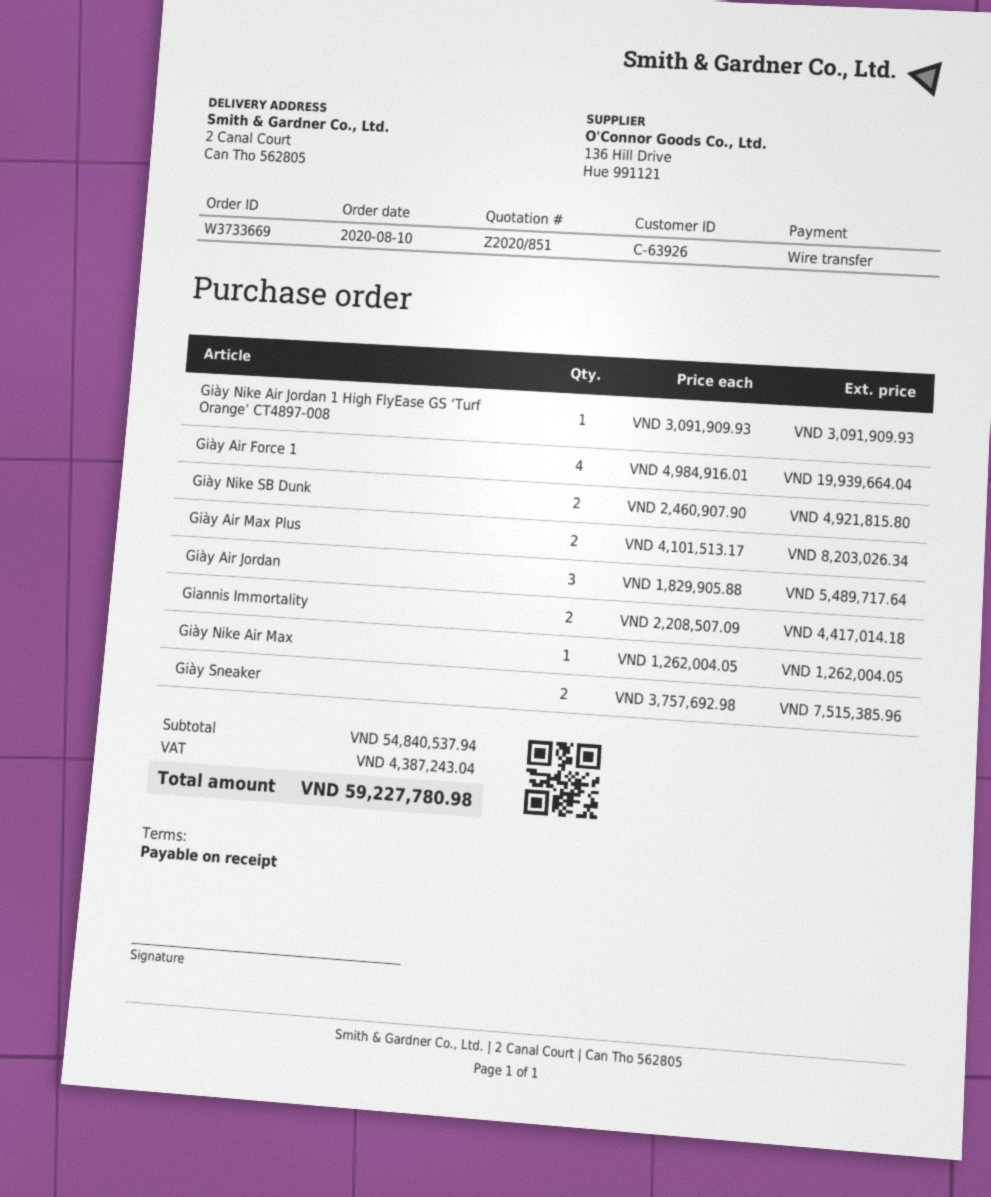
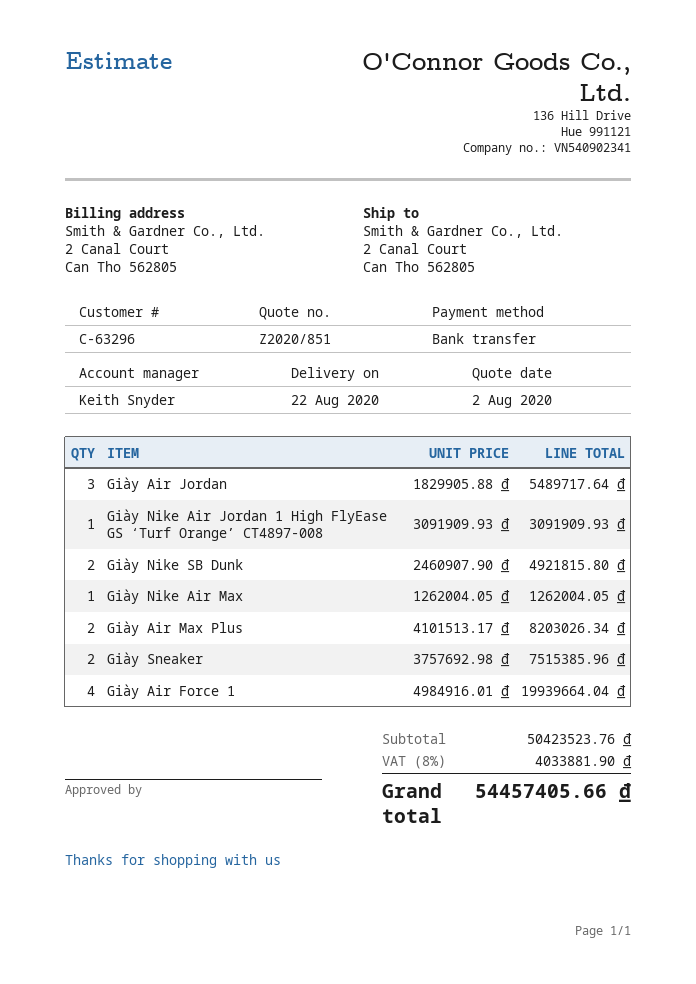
customer number: C-63926 -> C-63296
Giannis Immortality: 2 x 2208507.09 = 4417014.18 -> none
subtotal: 54840537.94 -> 50423523.76
tax: 4387243.04 -> 4033881.90
total: 59227780.98 -> 54457405.66

